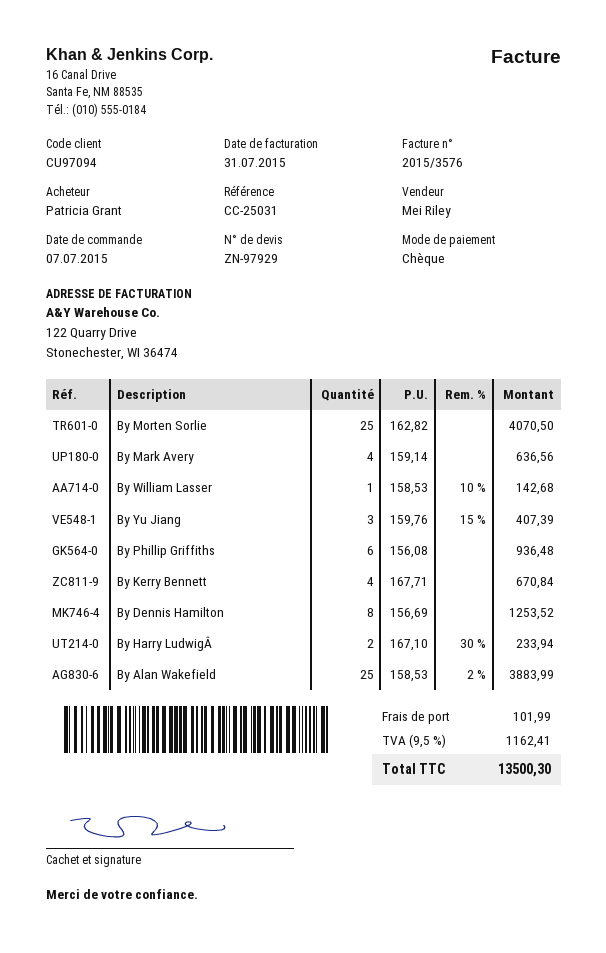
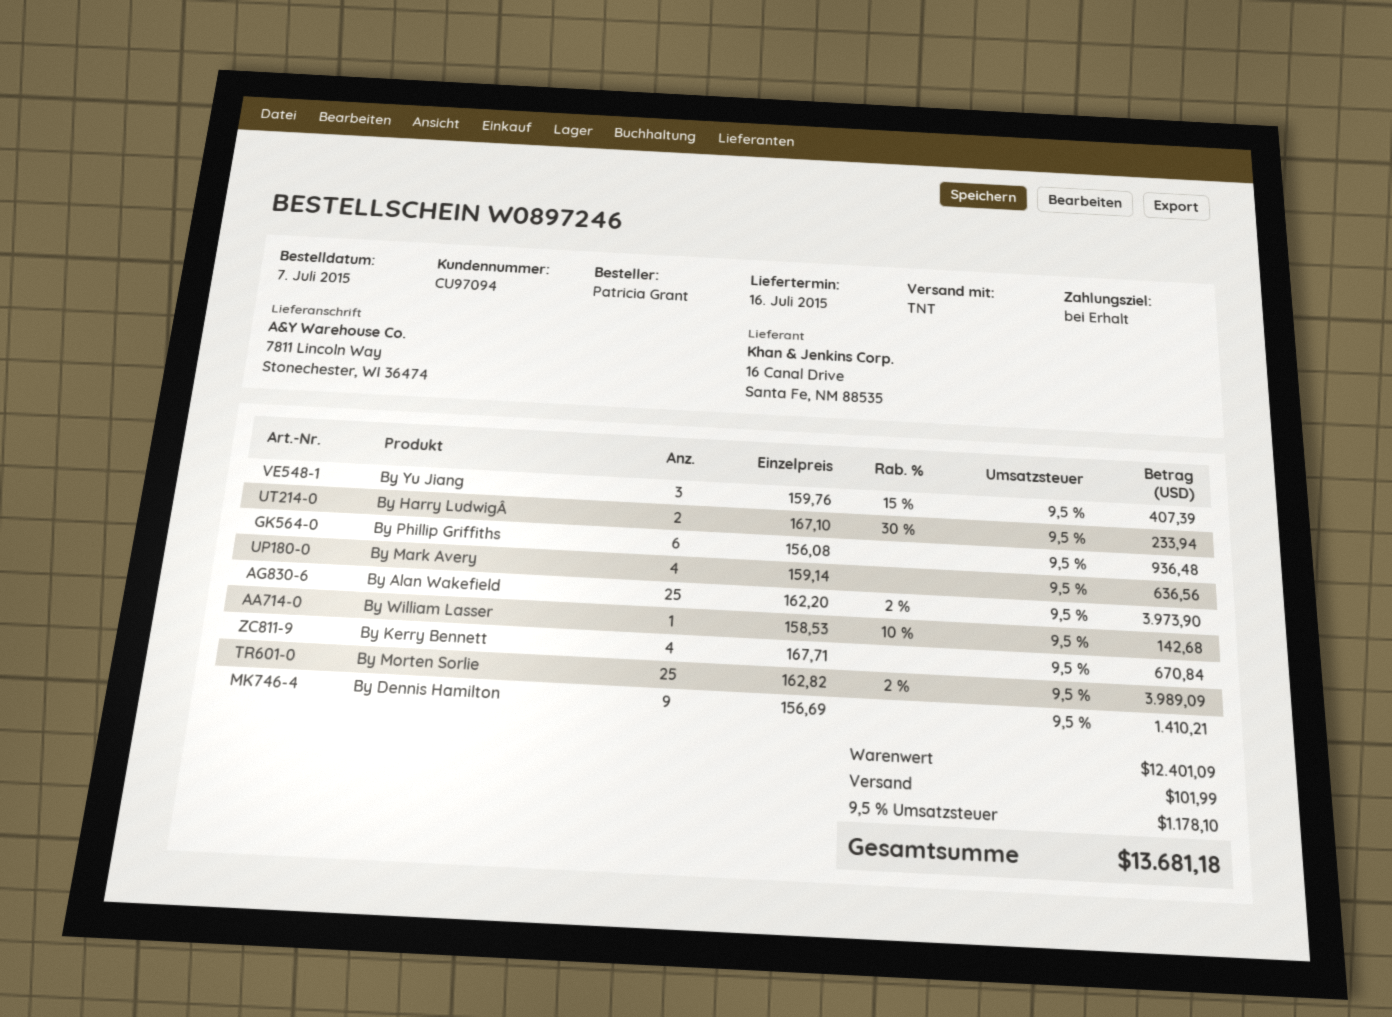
By Morten Sorlie: 25 x 162.82 = 4070.50 -> 25 x 162.82 - 2% = 3989.09
By Dennis Hamilton: 8 x 156.69 = 1253.52 -> 9 x 156.69 = 1410.21
By Alan Wakefield: 25 x 158.53 - 2% = 3883.99 -> 25 x 162.20 - 2% = 3973.90
tax: 9.5% = 1162.41 -> 9.5% = 1178.10
total: 13500.30 -> 13681.18

